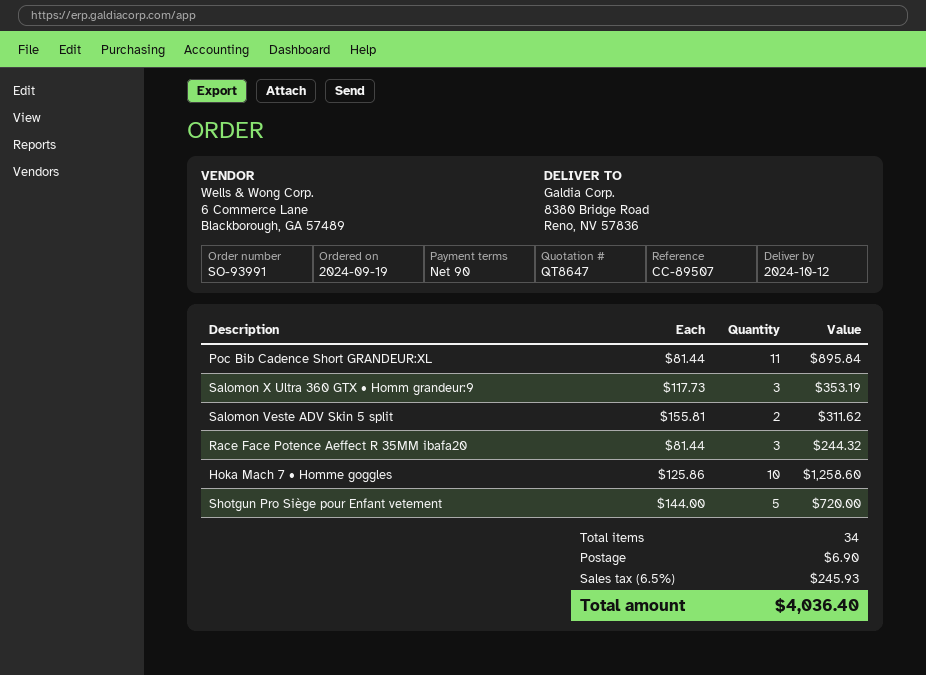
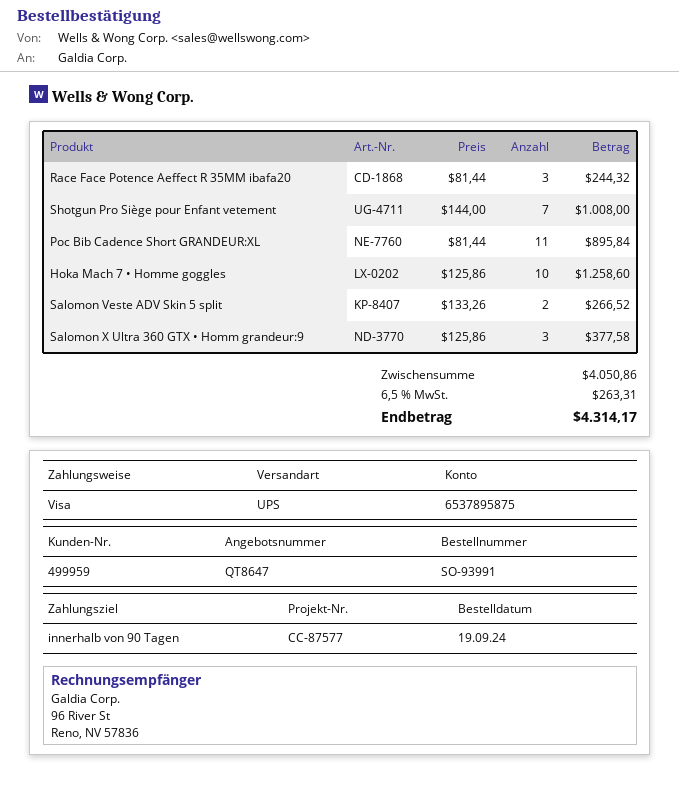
reference: CC-89507 -> CC-87577
Salomon X Ultra 360 GTX • Homm grandeur:9: 3 x 117.73 = 353.19 -> 3 x 125.86 = 377.58
Salomon Veste ADV Skin 5 split: 2 x 155.81 = 311.62 -> 2 x 133.26 = 266.52
Shotgun Pro Siège pour Enfant vetement: 5 x 144.00 = 720.00 -> 7 x 144.00 = 1008.00
shipping: 6.90 -> none
tax: 6.5% = 245.93 -> 6.5% = 263.31
total: 4036.40 -> 4314.17

